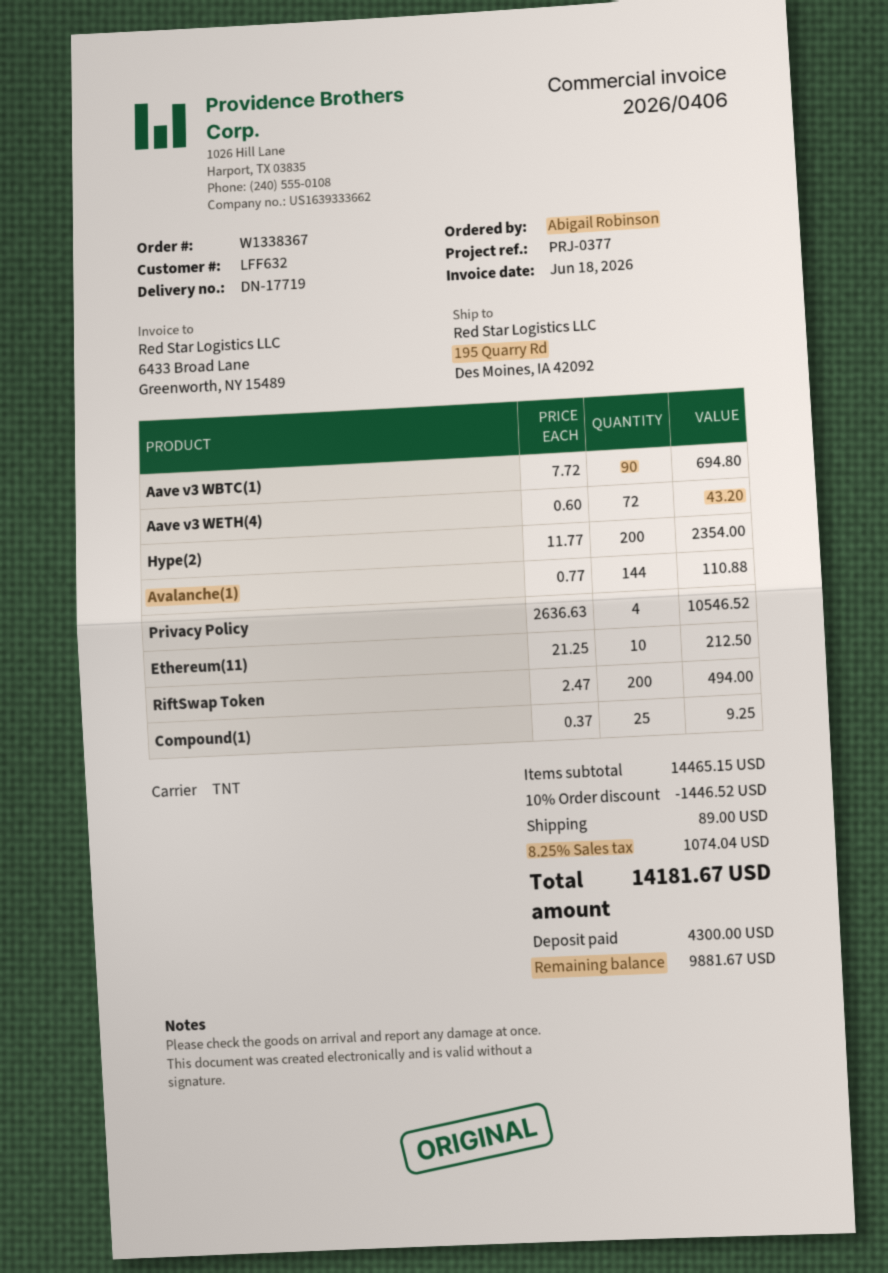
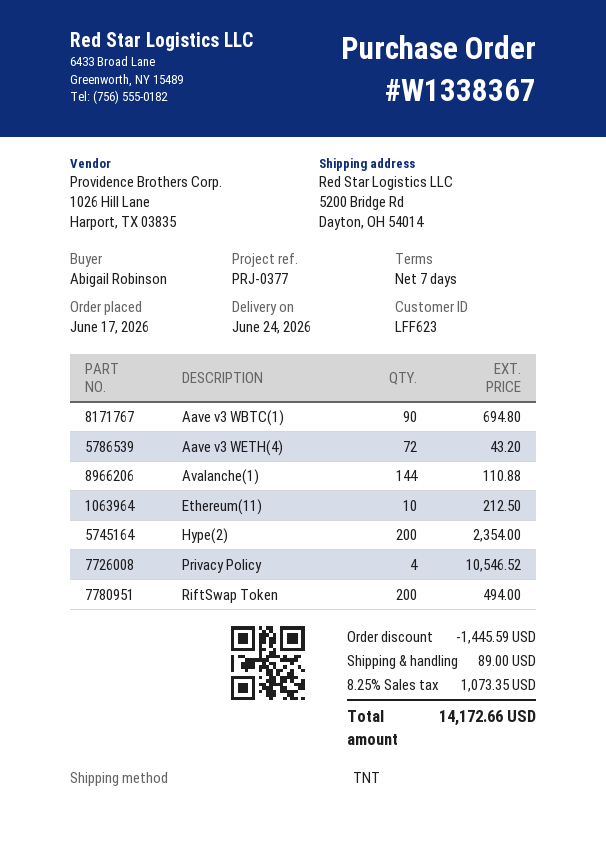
customer number: LFF632 -> LFF623
ship to: 195 Quarry Rd, Des Moines, IA 42092 -> 5200 Bridge Rd, Dayton, OH 54014
Compound(1): 25 for 9.25 -> none
discount: 1446.52 -> 1445.59
tax: 8.25% = 1074.04 -> 8.25% = 1073.35
total: 14181.67 -> 14172.66

